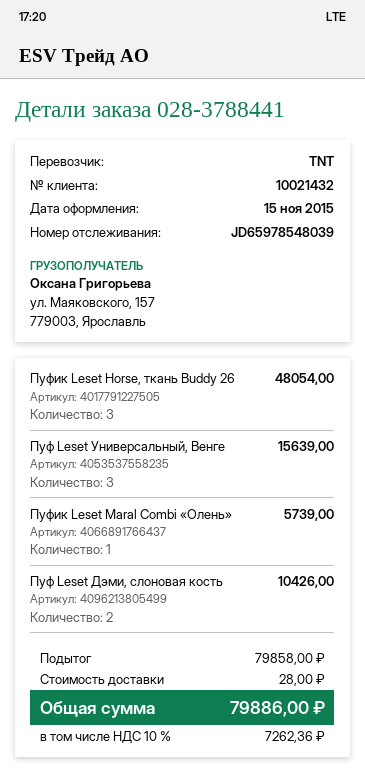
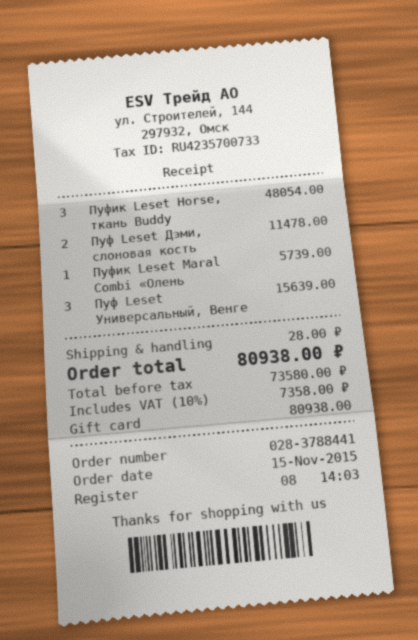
Пуф Leset Дэми, слоновая кость: 2 for 10426.00 -> 2 for 11478.00
tax: 10% = 7262.36 -> 10% = 7358.00
total: 79886.00 -> 80938.00

